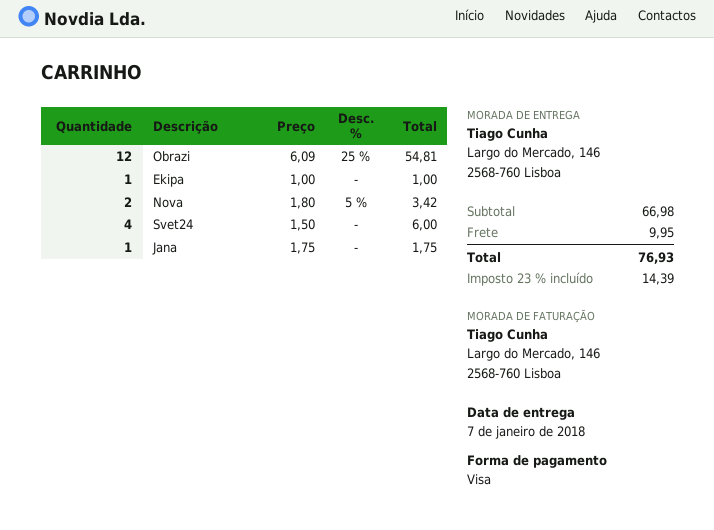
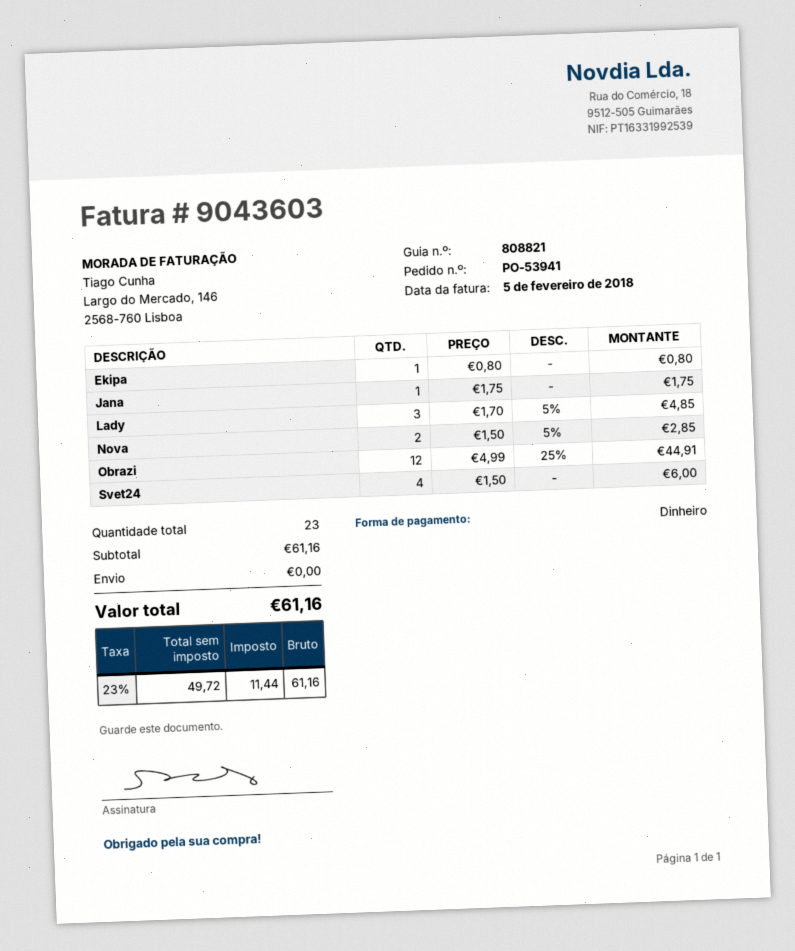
payment method: Visa -> cash
Obrazi: 12 x 6.09 - 25% = 54.81 -> 12 x 4.99 - 25% = 44.91
Ekipa: 1 x 1.00 = 1.00 -> 1 x 0.80 = 0.80
Nova: 2 x 1.80 - 5% = 3.42 -> 2 x 1.50 - 5% = 2.85
Lady: none -> 3 x 1.70 - 5% = 4.85
subtotal: 66.98 -> 61.16
shipping: 9.95 -> 0.00
tax: 23% = 14.39 -> 23% = 11.44
total: 76.93 -> 61.16

